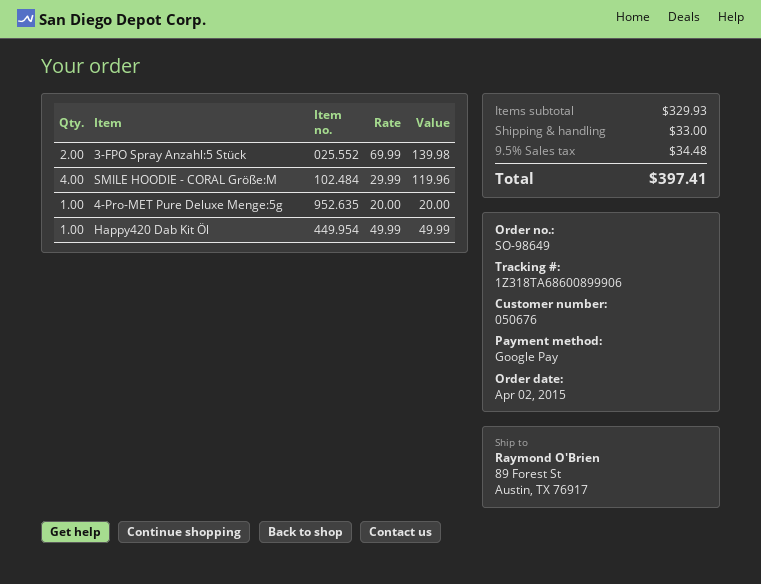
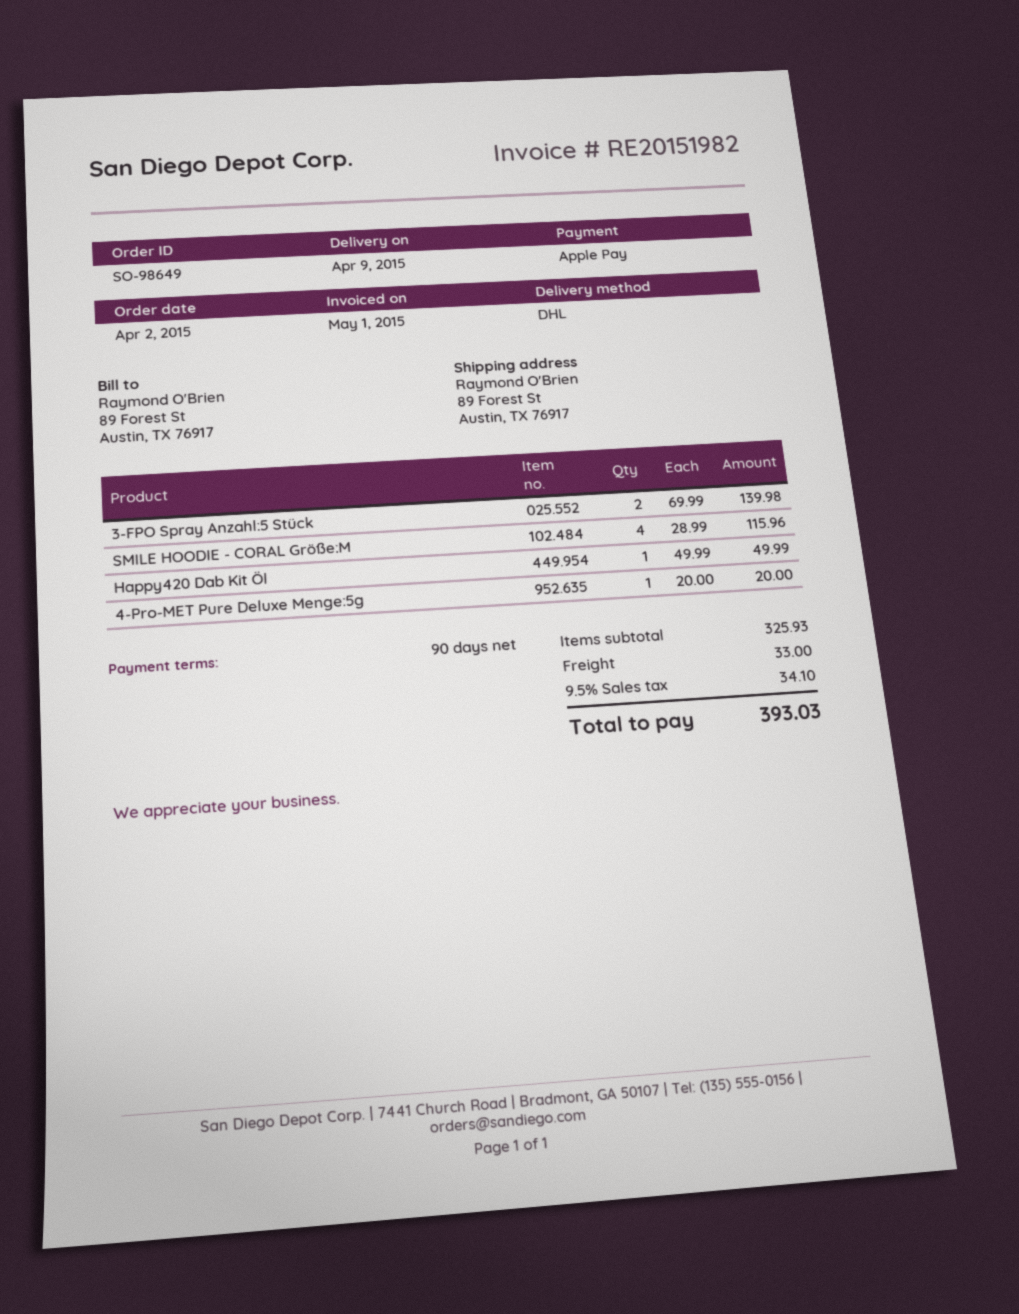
payment method: Google Pay -> Apple Pay
SMILE HOODIE - CORAL Größe:M: 4 x 29.99 = 119.96 -> 4 x 28.99 = 115.96
subtotal: 329.93 -> 325.93
tax: 9.5% = 34.48 -> 9.5% = 34.10
total: 397.41 -> 393.03

